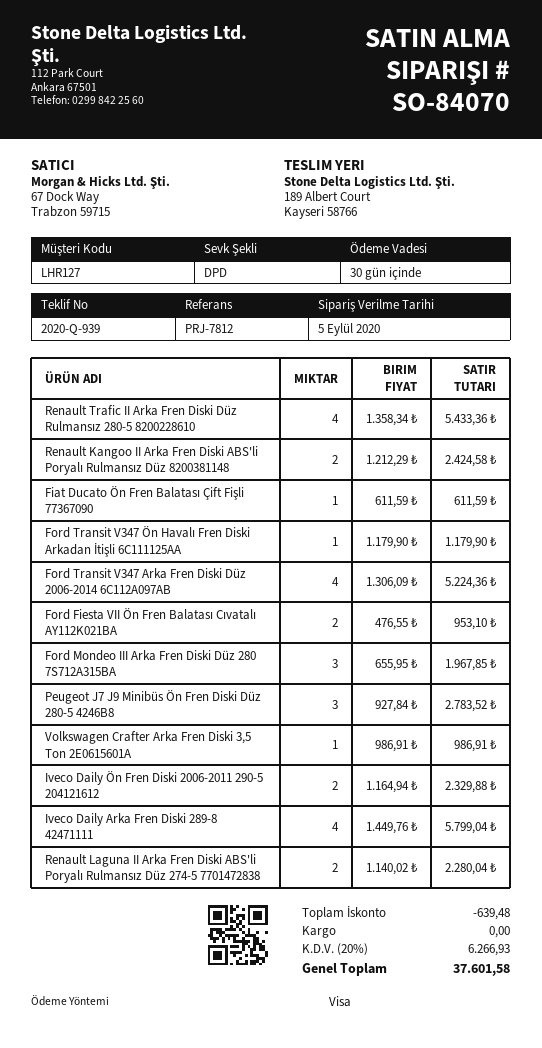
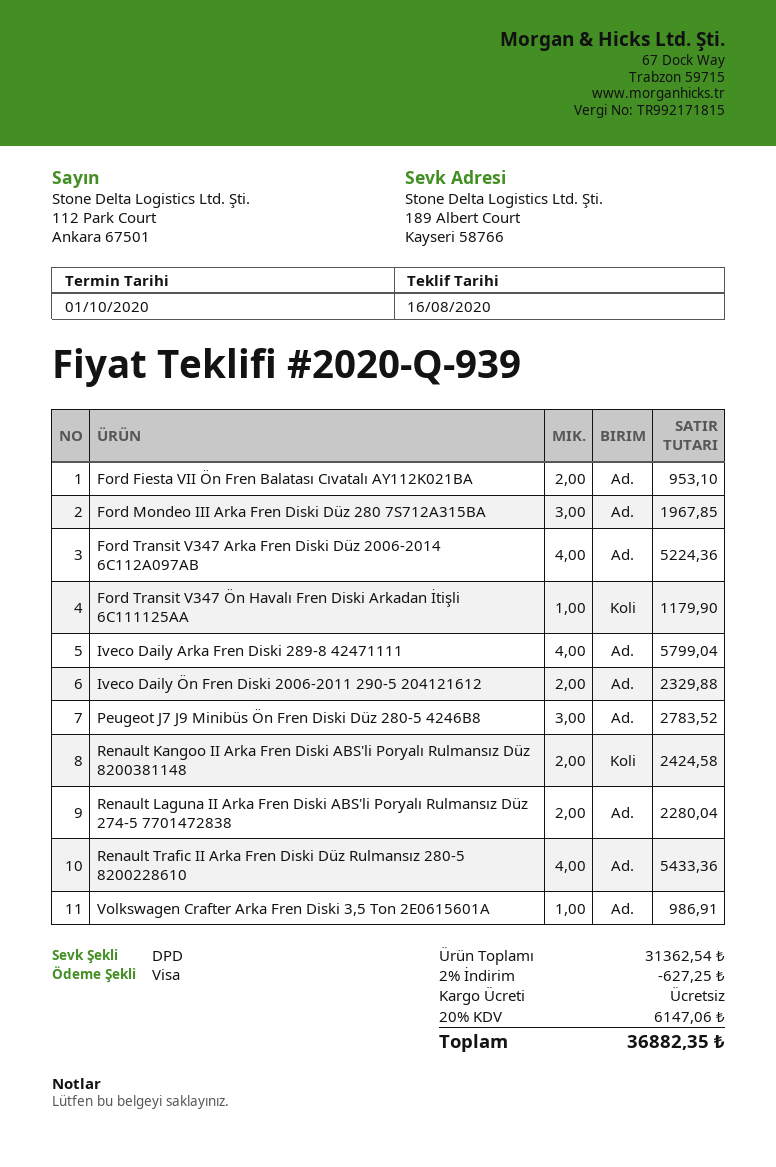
Fiat Ducato Ön Fren Balatası Çift Fişli 77367090: 1 for 611.59 -> none
discount: 639.48 -> 627.25
tax: 20% = 6266.93 -> 20% = 6147.06
total: 37601.58 -> 36882.35

